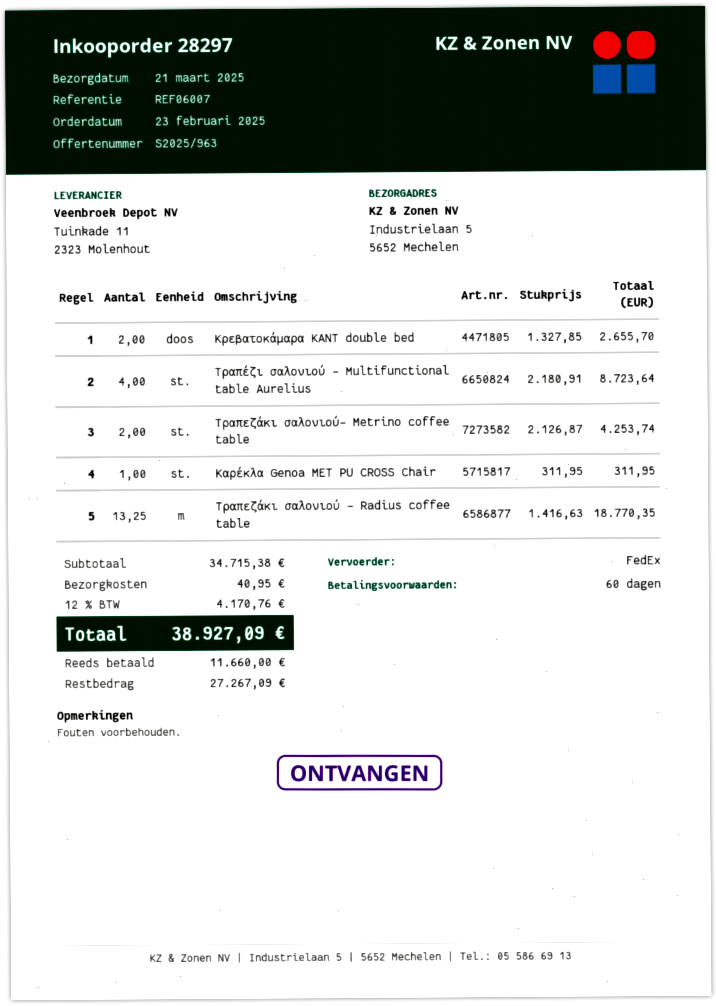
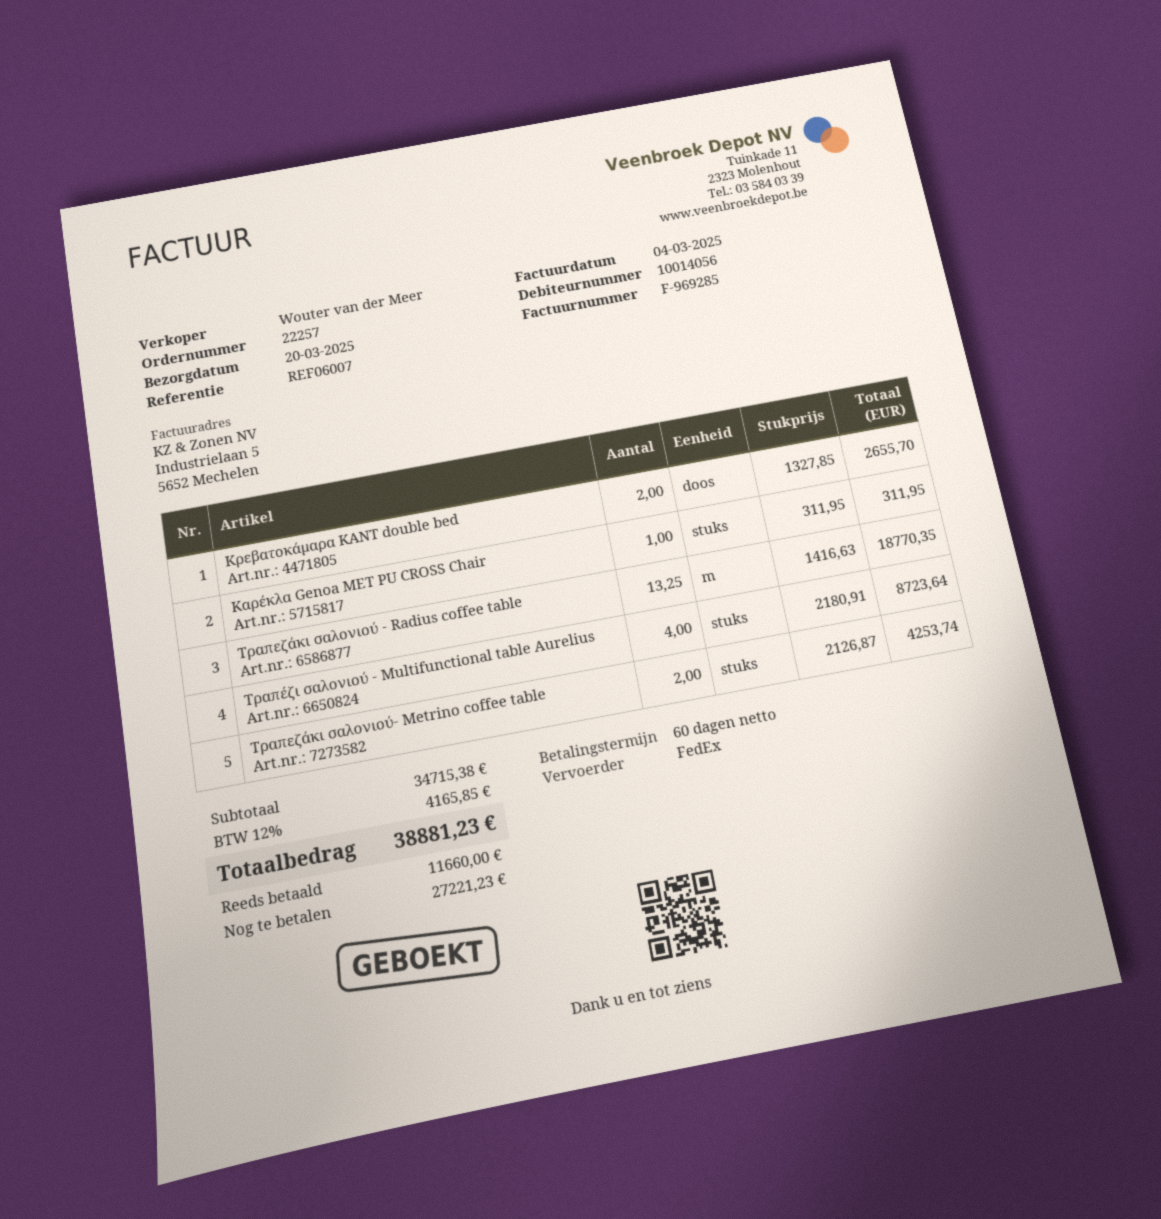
order number: 28297 -> 22257
delivery date: 2025-03-21 -> 2025-03-20
shipping: 40.95 -> none
tax: 12% = 4170.76 -> 12% = 4165.85
total: 38927.09 -> 38881.23
balance: 27267.09 -> 27221.23

